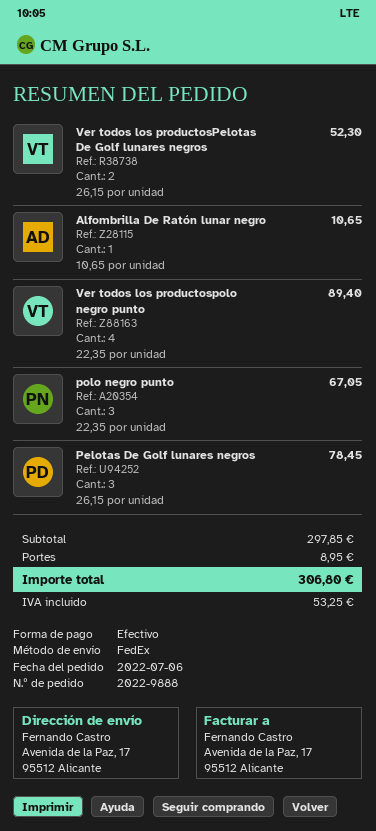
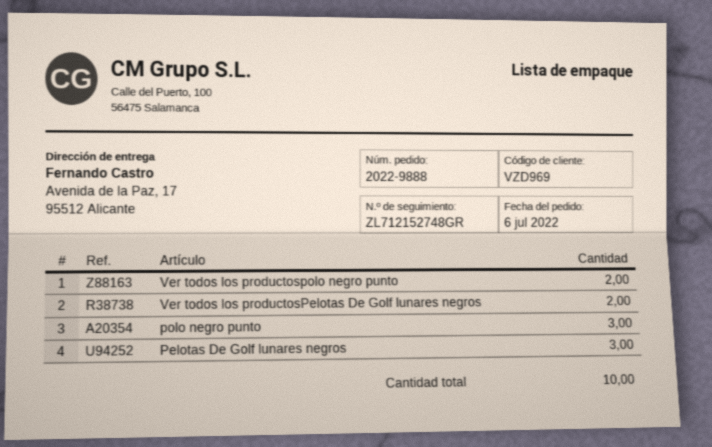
Alfombrilla De Ratón lunar negro: 1 -> none
Ver todos los productospolo negro punto: 4 -> 2

